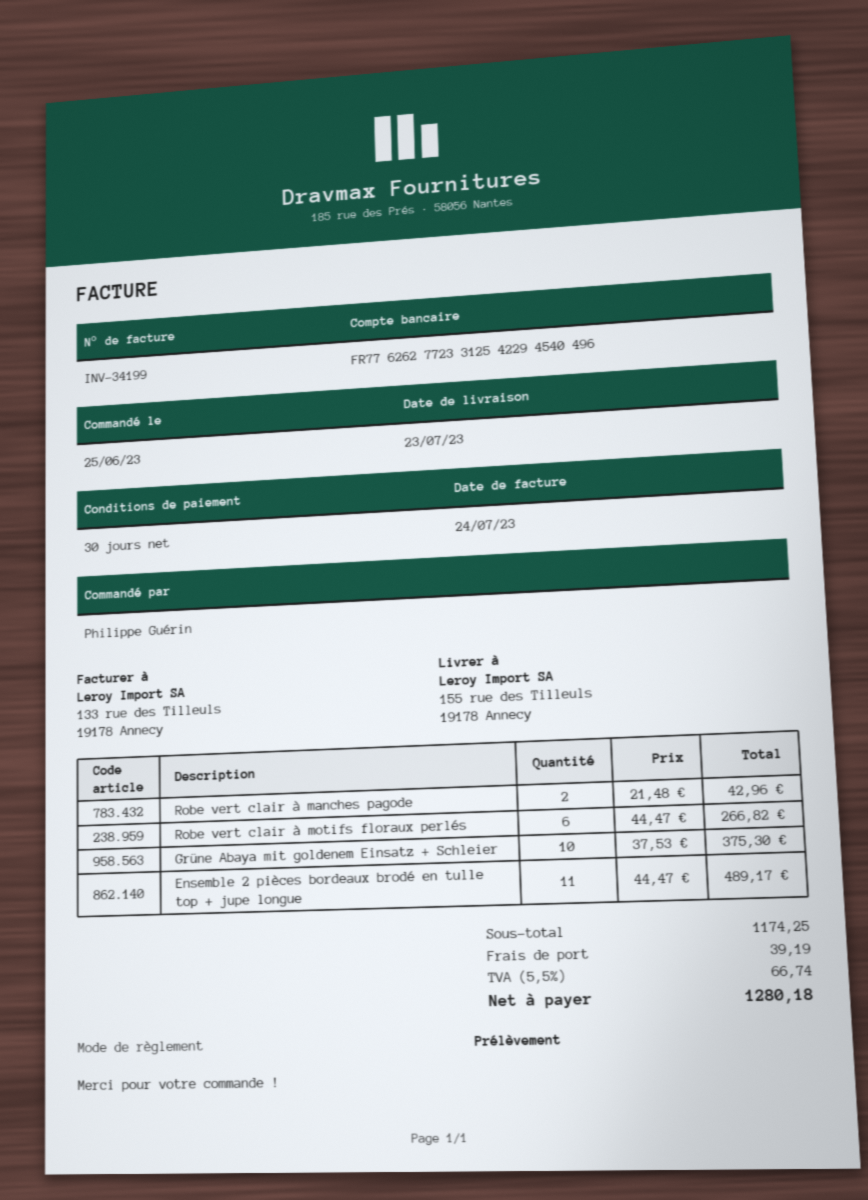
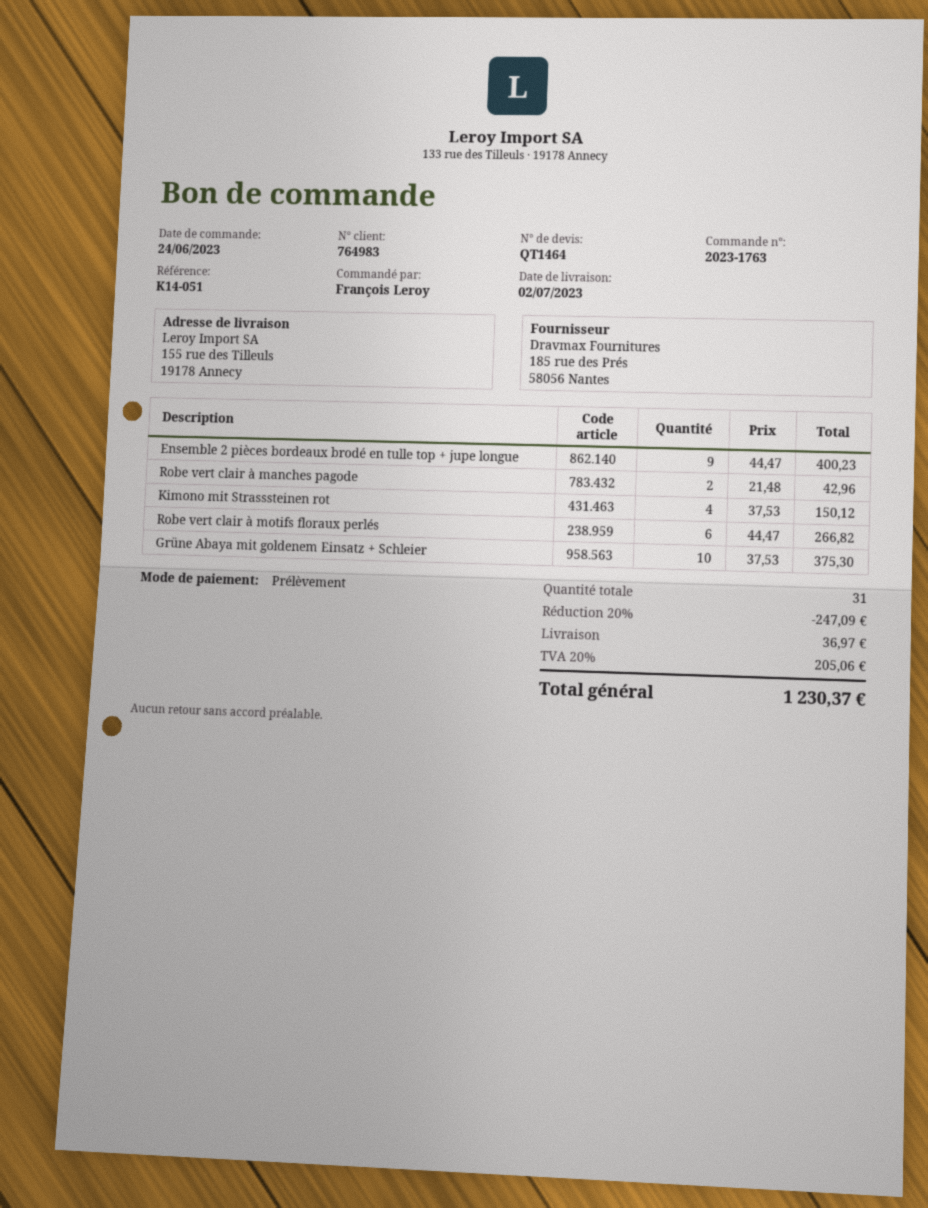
order date: 2023-06-25 -> 2023-06-24
delivery date: 2023-07-23 -> 2023-07-02
ordered by: Philippe Guérin -> François Leroy
Ensemble 2 pièces bordeaux brodé en tulle top + jupe longue: 11 x 44.47 = 489.17 -> 9 x 44.47 = 400.23
Kimono mit Strasssteinen rot: none -> 4 x 37.53 = 150.12
discount: none -> 20% = 247.09
shipping: 39.19 -> 36.97
tax: 5.5% = 66.74 -> 20% = 205.06
total: 1280.18 -> 1230.37

